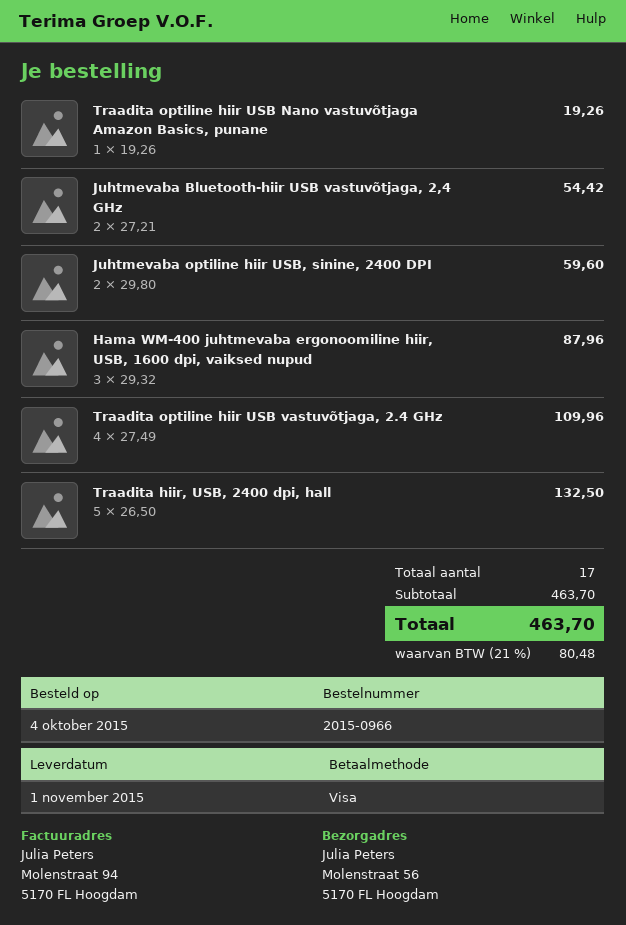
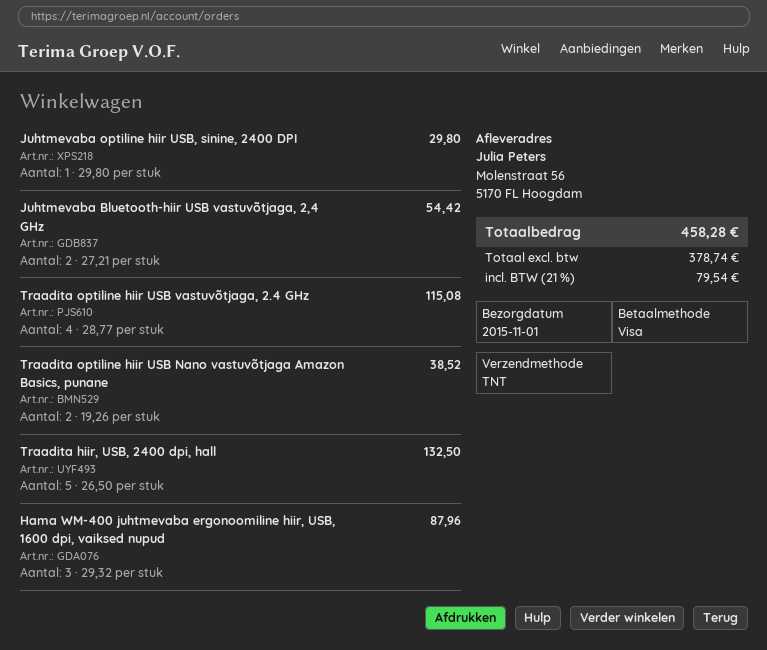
Traadita optiline hiir USB Nano vastuvõtjaga Amazon Basics, punane: 1 x 19.26 = 19.26 -> 2 x 19.26 = 38.52
Juhtmevaba optiline hiir USB, sinine, 2400 DPI: 2 x 29.80 = 59.60 -> 1 x 29.80 = 29.80
Traadita optiline hiir USB vastuvõtjaga, 2.4 GHz: 4 x 27.49 = 109.96 -> 4 x 28.77 = 115.08
tax: 21% = 80.48 -> 21% = 79.54
total: 463.70 -> 458.28

